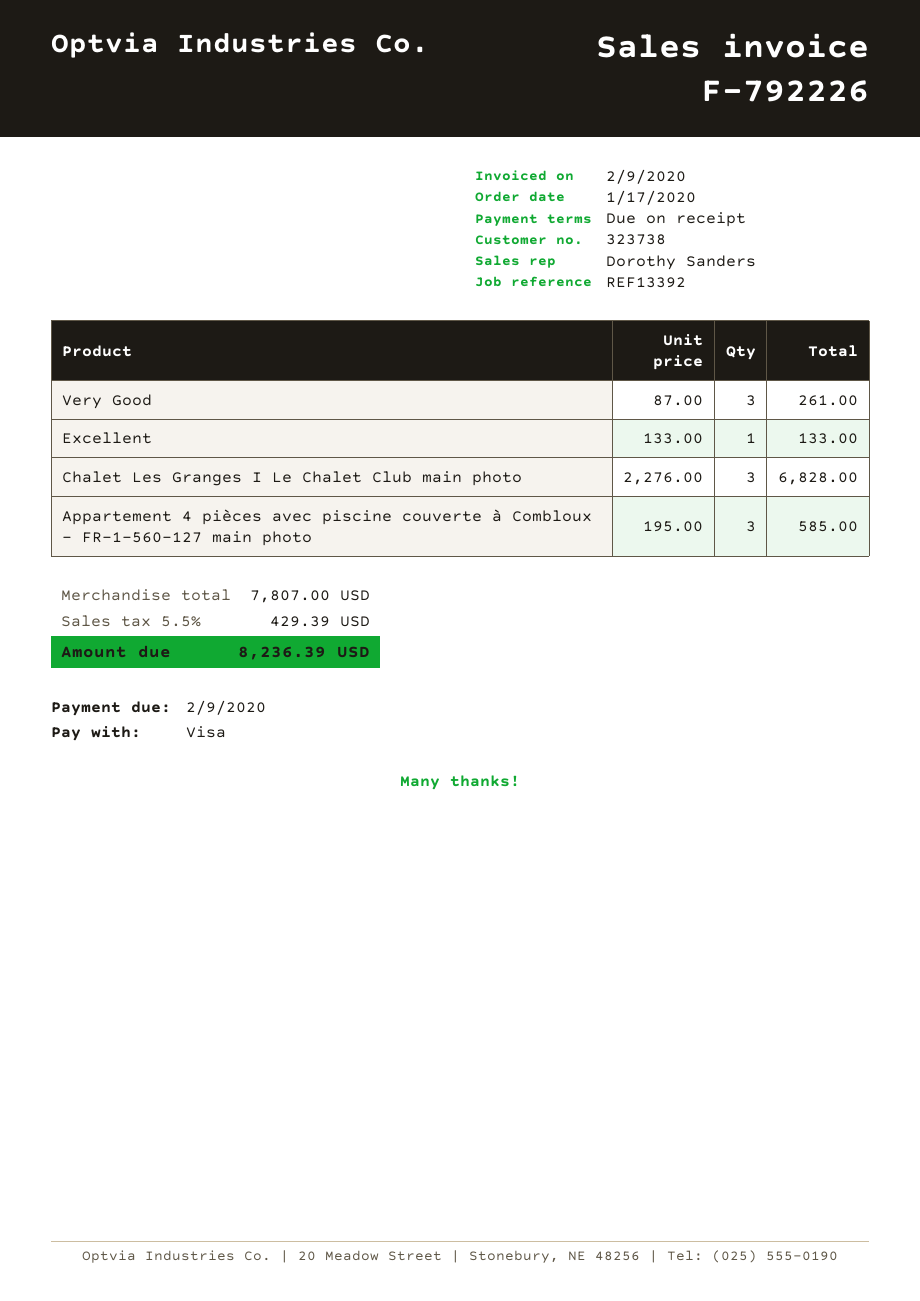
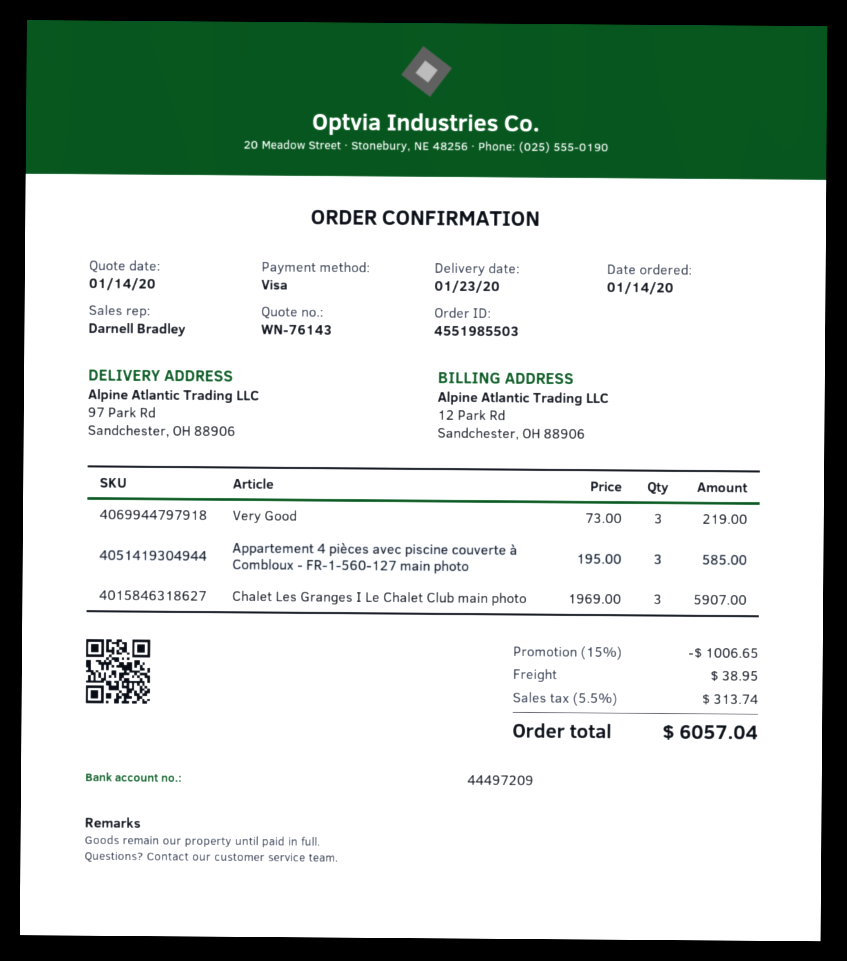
order date: 2020-01-17 -> 2020-01-14
sales rep: Dorothy Sanders -> Darnell Bradley
Very Good: 3 x 87.00 = 261.00 -> 3 x 73.00 = 219.00
Excellent: 1 x 133.00 = 133.00 -> none
Chalet Les Granges I Le Chalet Club main photo: 3 x 2276.00 = 6828.00 -> 3 x 1969.00 = 5907.00
discount: none -> 15% = 1006.65
shipping: none -> 38.95
tax: 5.5% = 429.39 -> 5.5% = 313.74
total: 8236.39 -> 6057.04

